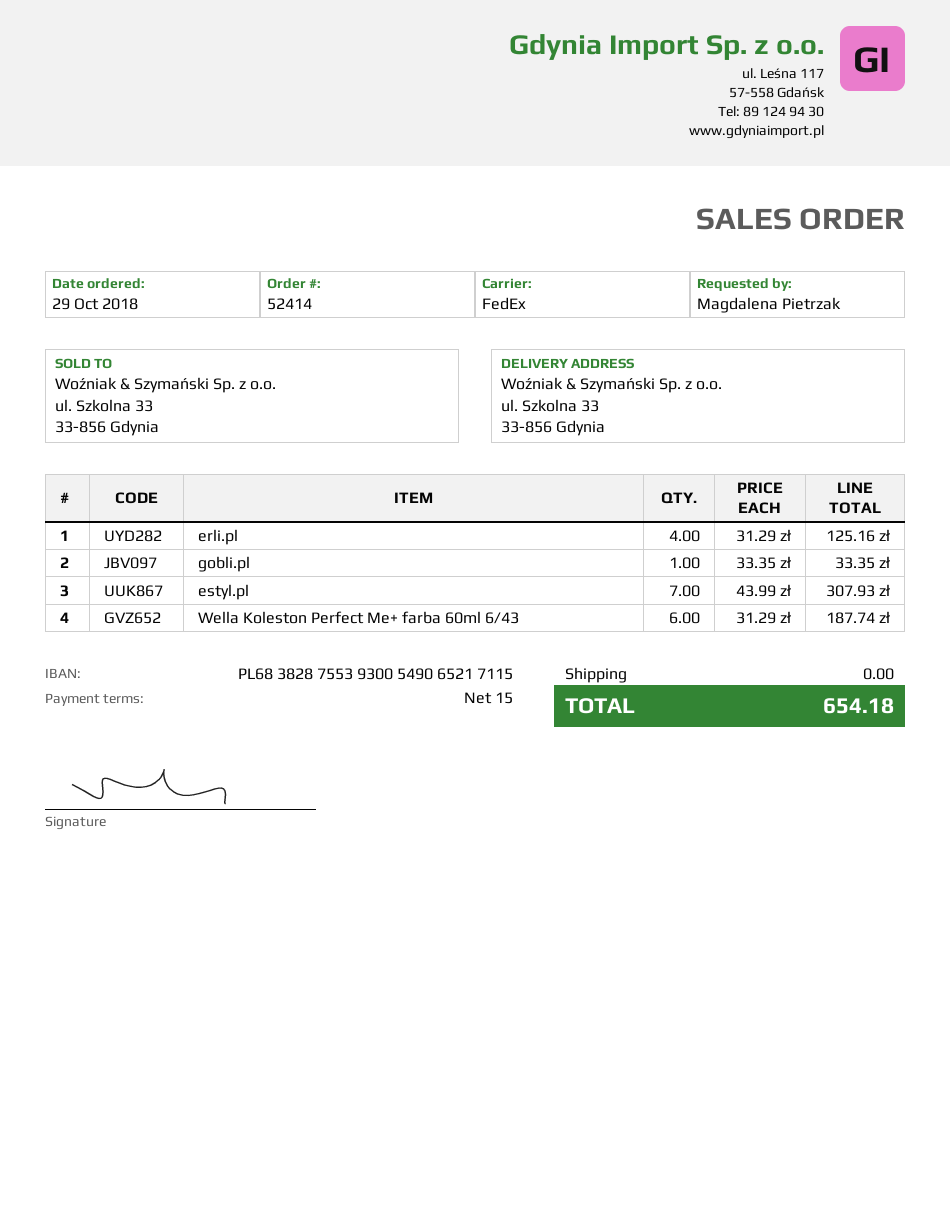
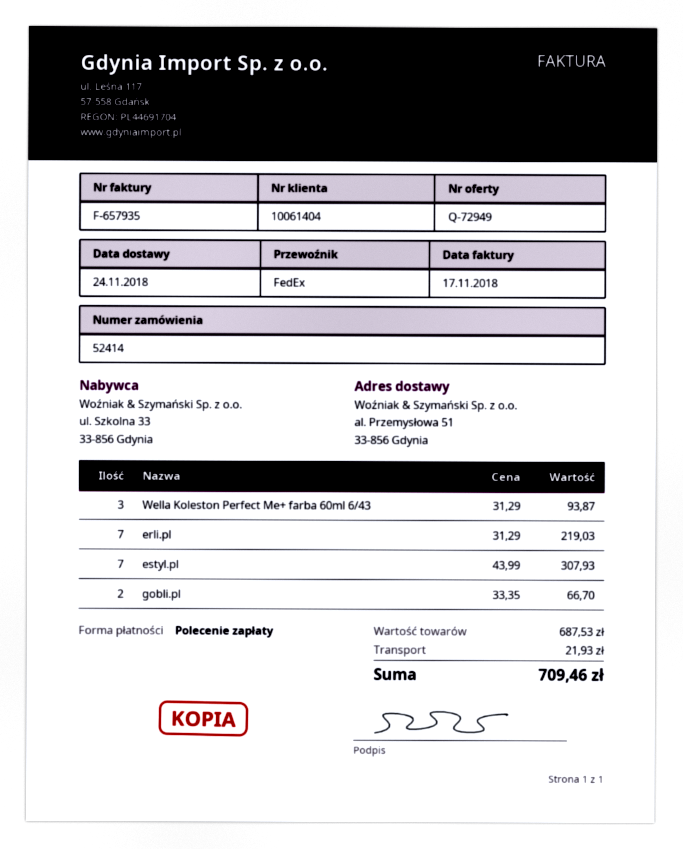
ship to: ul. Szkolna 33, 33-856 Gdynia -> al. Przemysłowa 51, 33-856 Gdynia
erli.pl: 4 x 31.29 = 125.16 -> 7 x 31.29 = 219.03
gobli.pl: 1 x 33.35 = 33.35 -> 2 x 33.35 = 66.70
Wella Koleston Perfect Me+ farba 60ml 6/43: 6 x 31.29 = 187.74 -> 3 x 31.29 = 93.87
shipping: 0.00 -> 21.93
total: 654.18 -> 709.46

